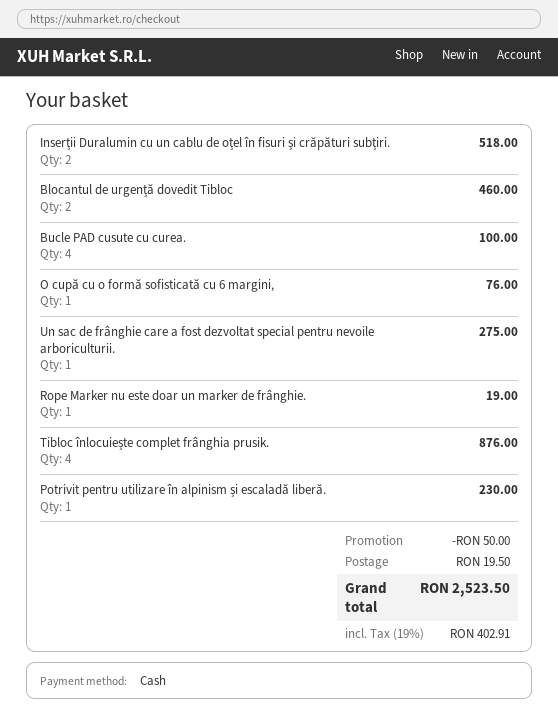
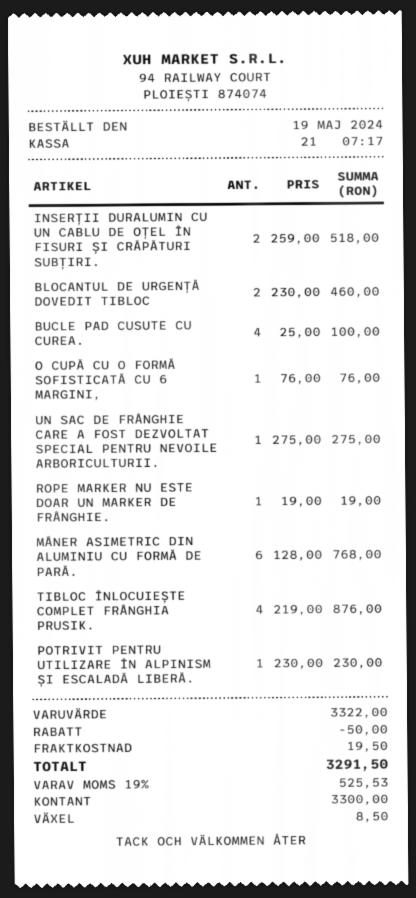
MÂNER ASIMETRIC DIN ALUMINIU CU FORMĂ DE PARĂ.: none -> 6 for 768.00
tax: 19% = 402.91 -> 19% = 525.53
total: 2523.50 -> 3291.50

